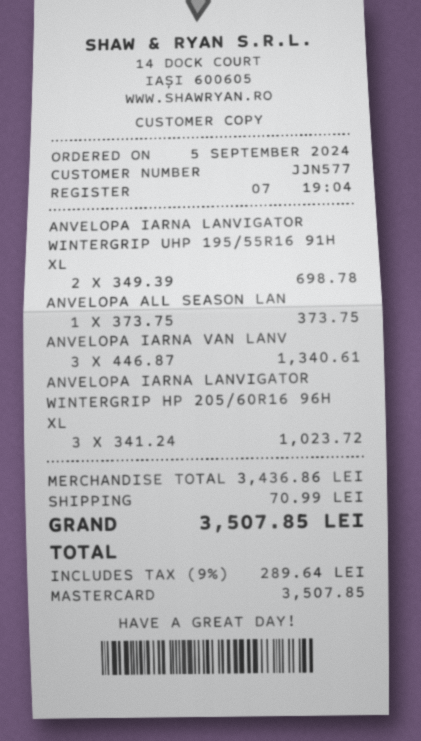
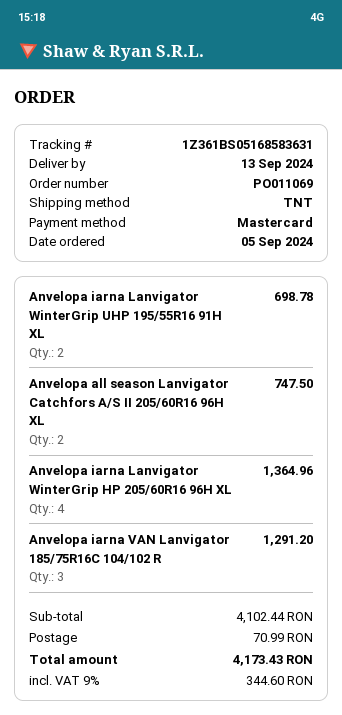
ANVELOPA ALL SEASON LAN: 1 for 373.75 -> 2 for 747.50
ANVELOPA IARNA VAN LANV: 3 for 1340.61 -> 3 for 1291.20
ANVELOPA IARNA LANVIGATOR WINTERGRIP HP 205/60R16 96H XL: 3 for 1023.72 -> 4 for 1364.96
subtotal: 3436.86 -> 4102.44
tax: 9% = 289.64 -> 9% = 344.60
total: 3507.85 -> 4173.43

